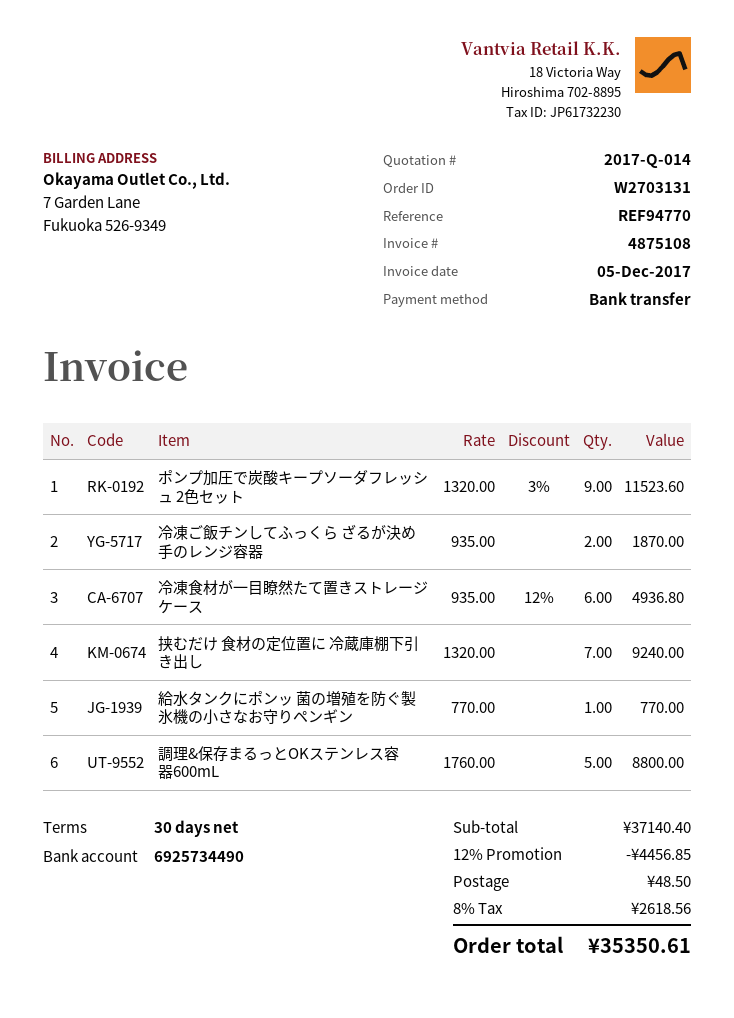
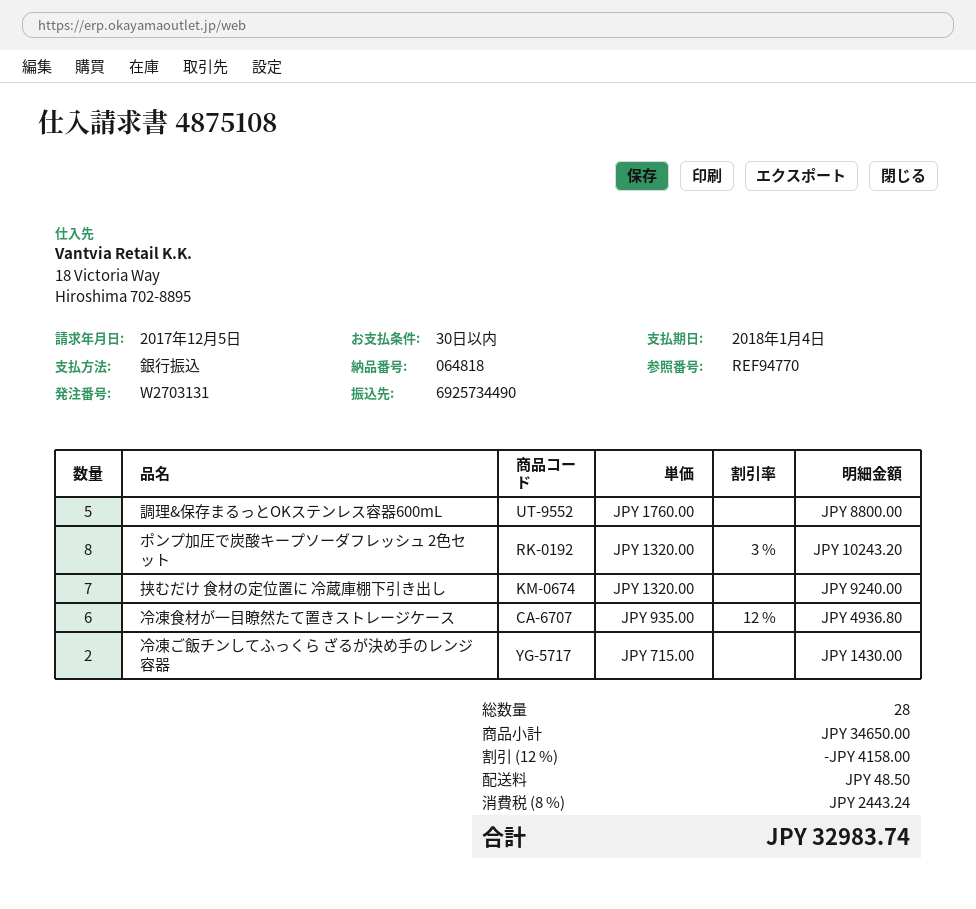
ポンプ加圧で炭酸キープソーダフレッシュ 2色セット: 9 x 1320.00 - 3% = 11523.60 -> 8 x 1320.00 - 3% = 10243.20
冷凍ご飯チンしてふっくら ざるが決め手のレンジ容器: 2 x 935.00 = 1870.00 -> 2 x 715.00 = 1430.00
給水タンクにポンッ 菌の増殖を防ぐ製氷機の小さなお守りペンギン: 1 x 770.00 = 770.00 -> none
subtotal: 37140.40 -> 34650.00
discount: 12% = 4456.85 -> 12% = 4158.00
tax: 8% = 2618.56 -> 8% = 2443.24
total: 35350.61 -> 32983.74

